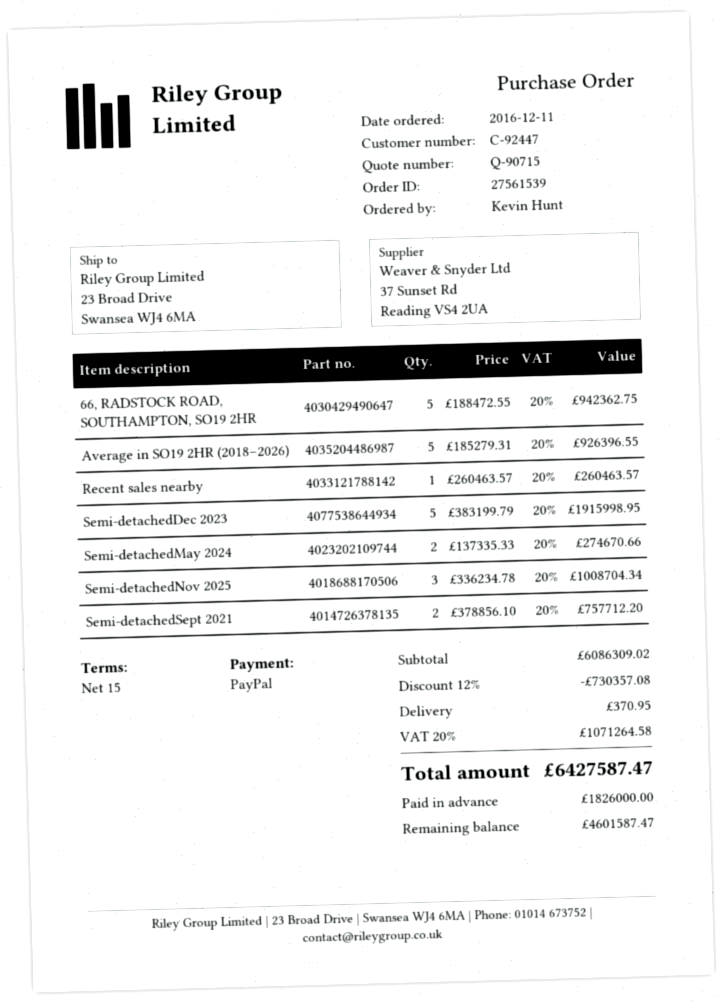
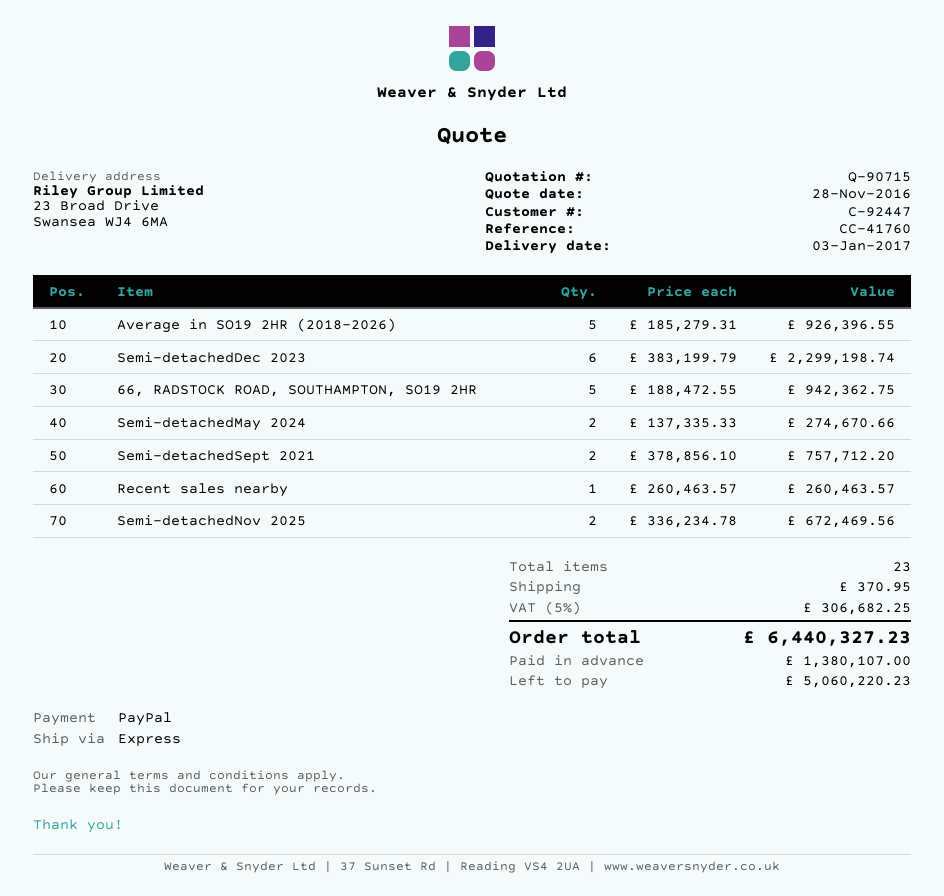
Semi-detachedDec 2023: 5 x 383199.79 = 1915998.95 -> 6 x 383199.79 = 2299198.74
Semi-detachedNov 2025: 3 x 336234.78 = 1008704.34 -> 2 x 336234.78 = 672469.56
discount: 12% = 730357.08 -> none
tax: 20% = 1071264.58 -> 5% = 306682.25
total: 6427587.47 -> 6440327.23
deposit: 1826000.00 -> 1380107.00
balance: 4601587.47 -> 5060220.23

